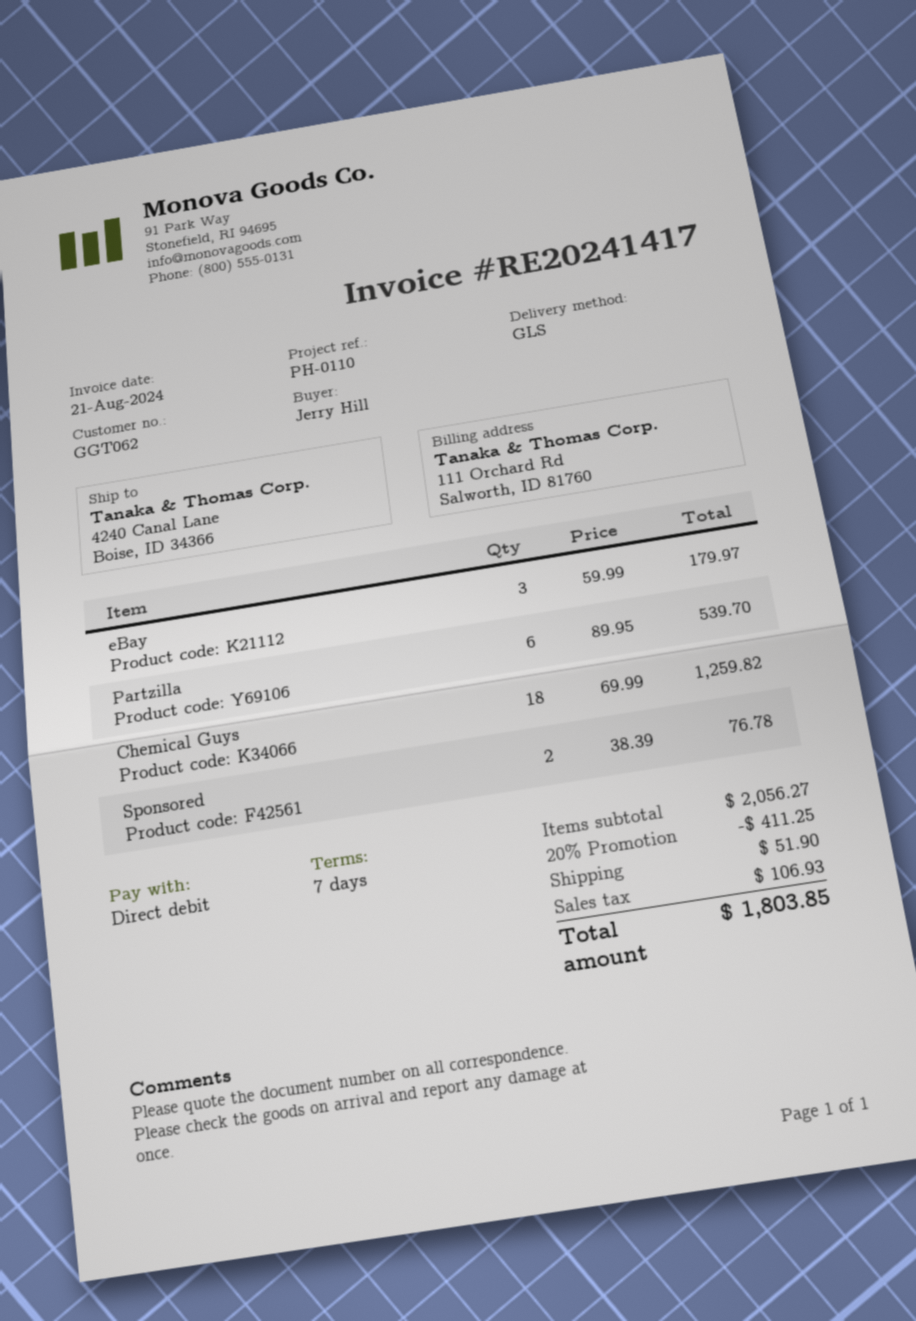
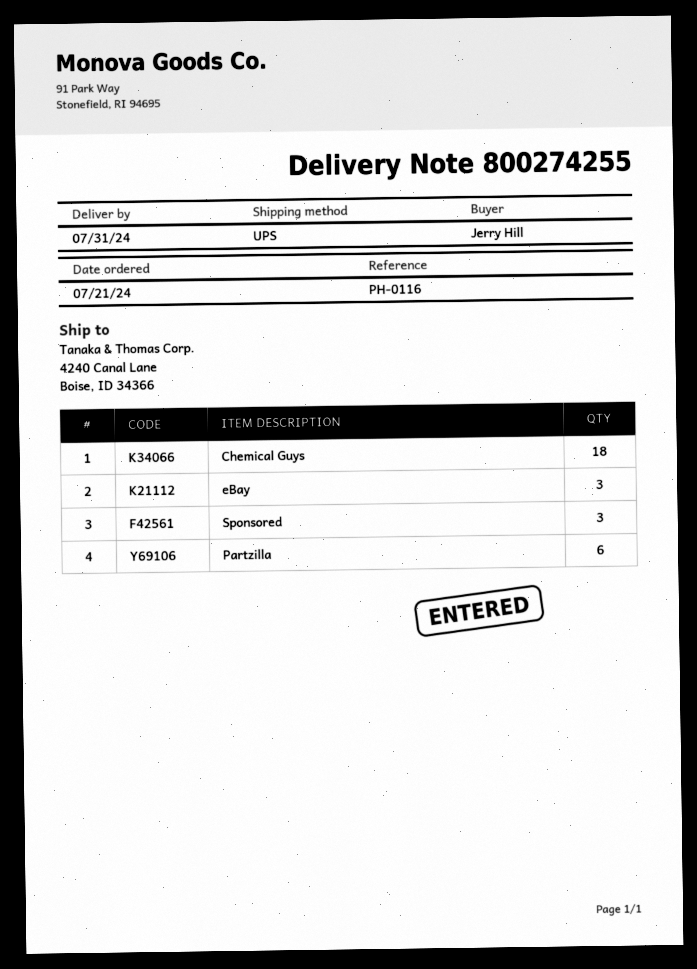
reference: PH-0110 -> PH-0116
shipping method: GLS -> UPS
Sponsored: 2 -> 3

